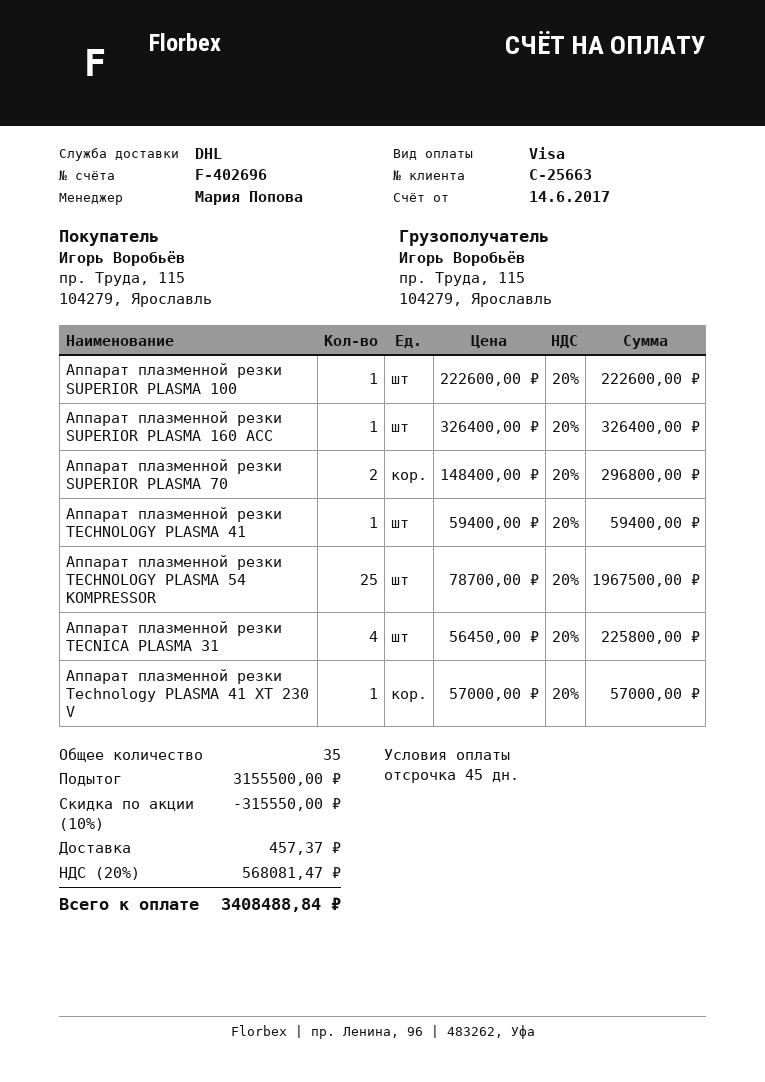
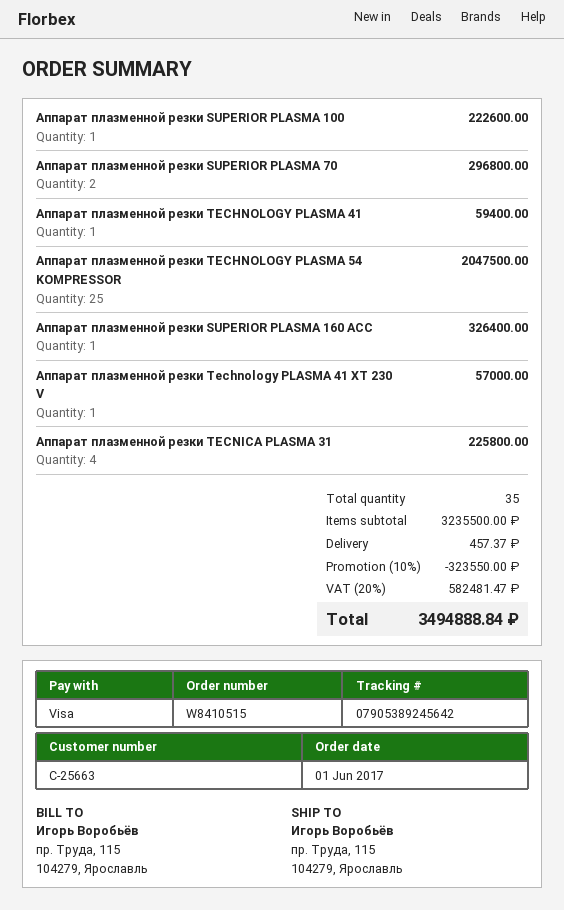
Аппарат плазменной резки TECHNOLOGY PLASMA 54 KOMPRESSOR: 25 for 1967500.00 -> 25 for 2047500.00
subtotal: 3155500.00 -> 3235500.00
discount: 10% = 315550.00 -> 10% = 323550.00
tax: 20% = 568081.47 -> 20% = 582481.47
total: 3408488.84 -> 3494888.84

